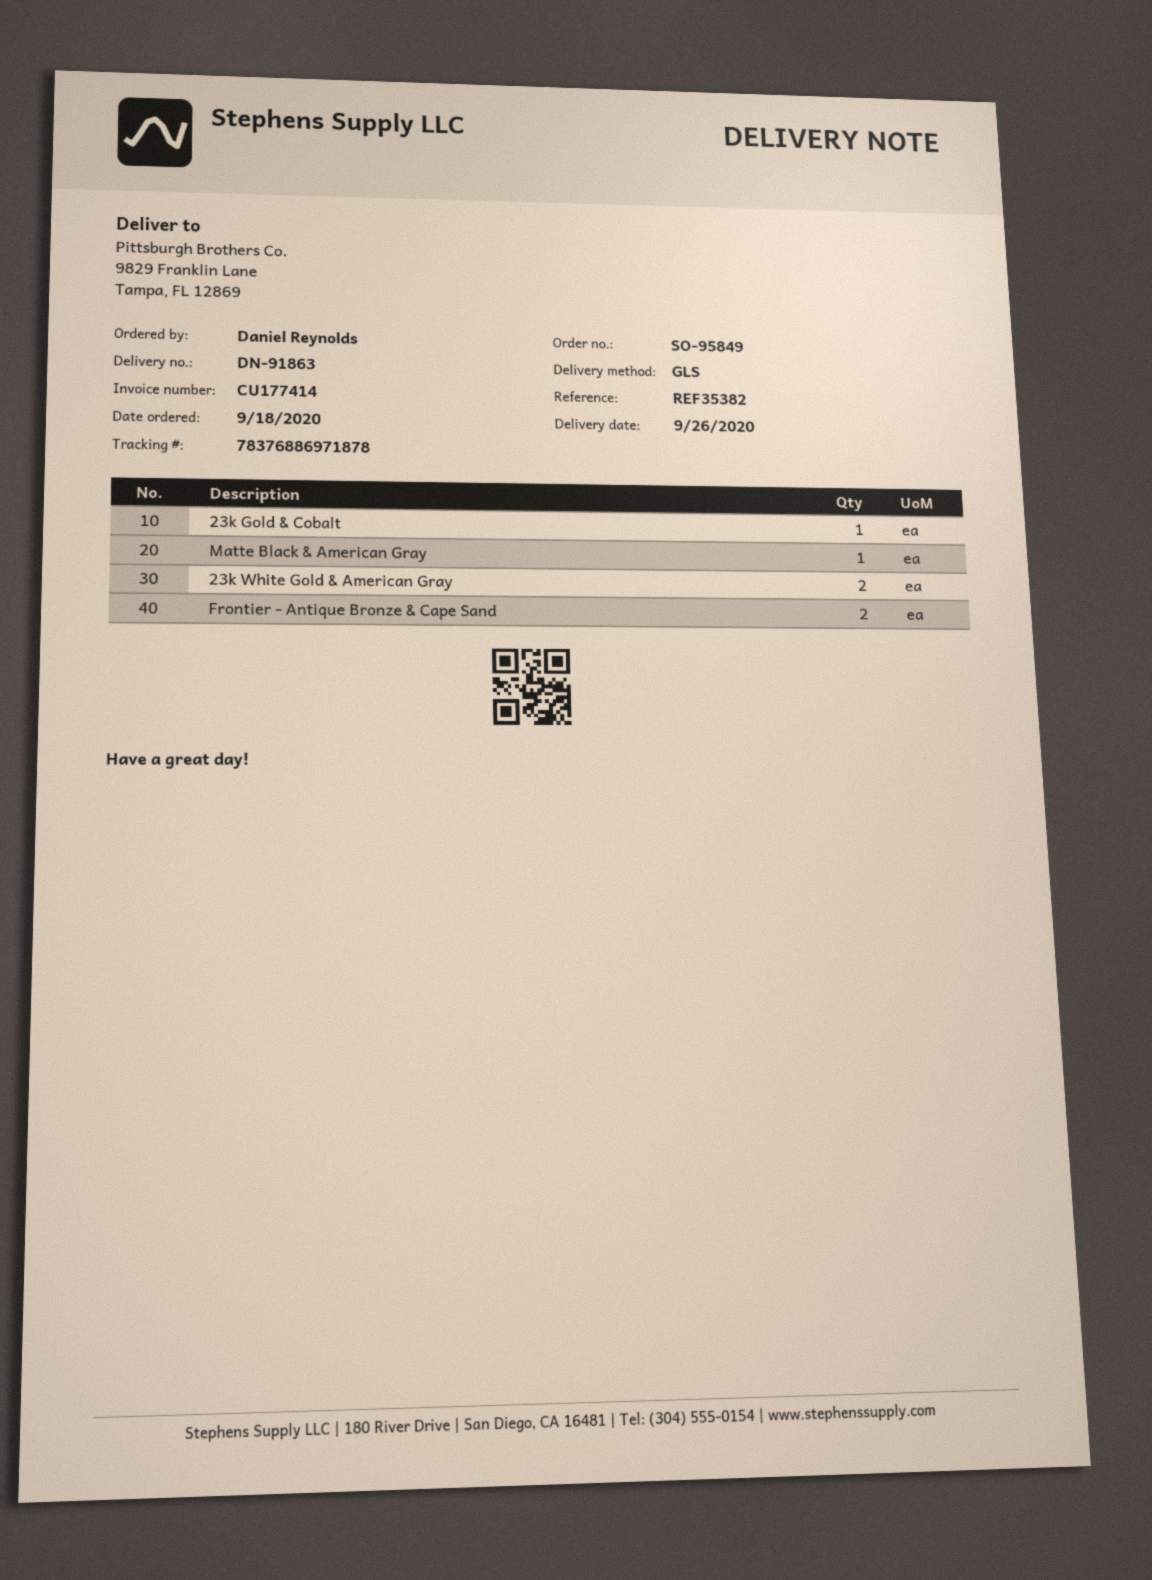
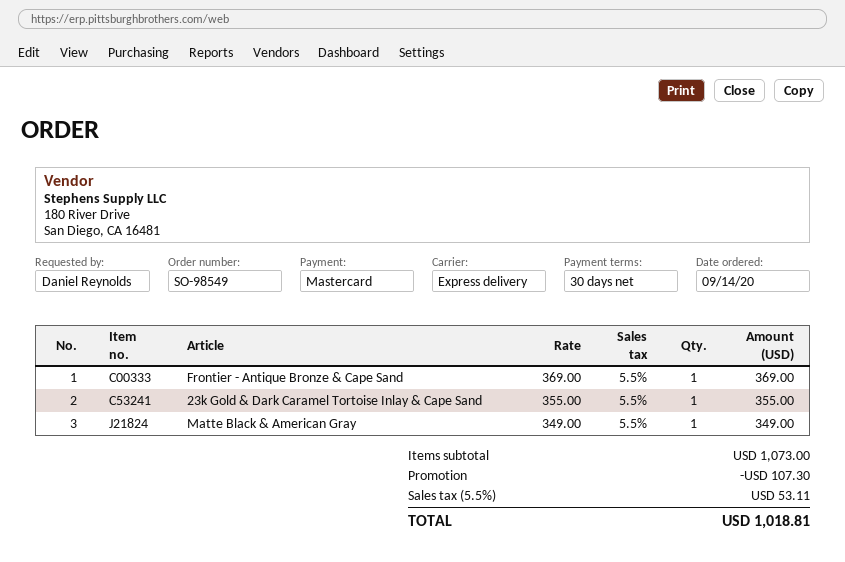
order number: SO-95849 -> SO-98549
order date: 2020-09-18 -> 2020-09-14
shipping method: GLS -> express
23k Gold & Cobalt: 1 -> none
23k White Gold & American Gray: 2 -> none
Frontier - Antique Bronze & Cape Sand: 2 -> 1
23k Gold & Dark Caramel Tortoise Inlay & Cape Sand: none -> 1

